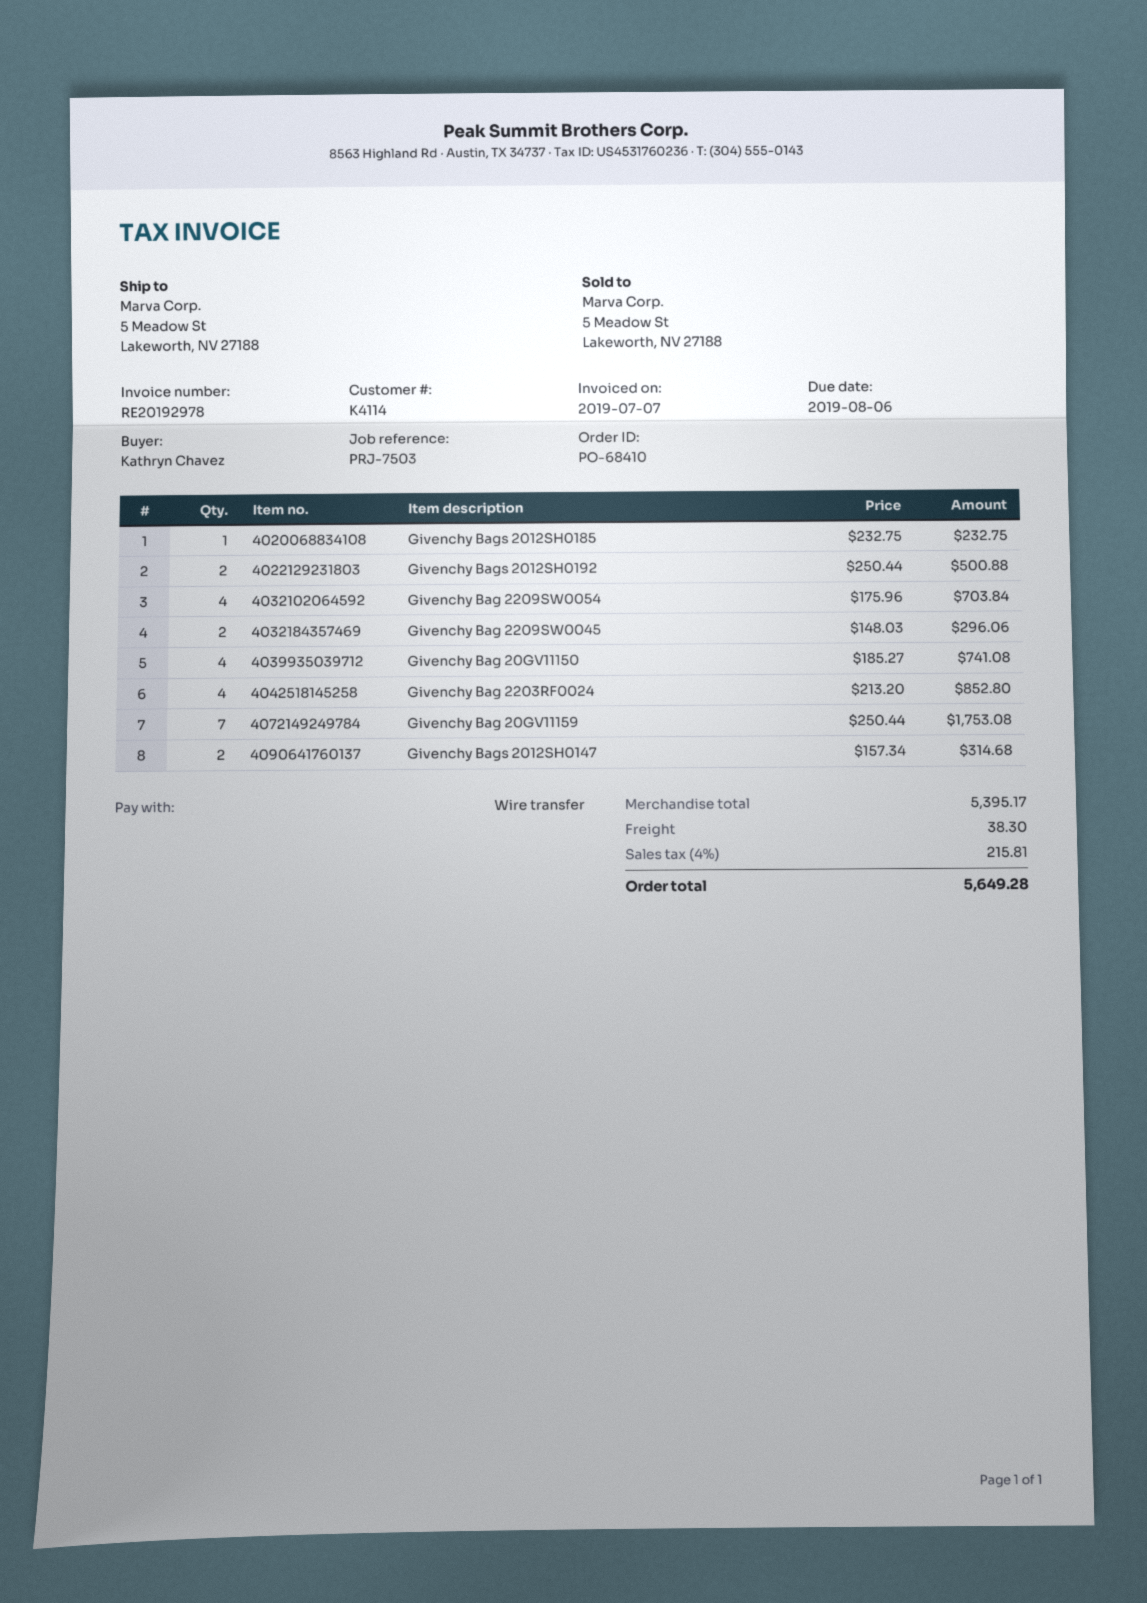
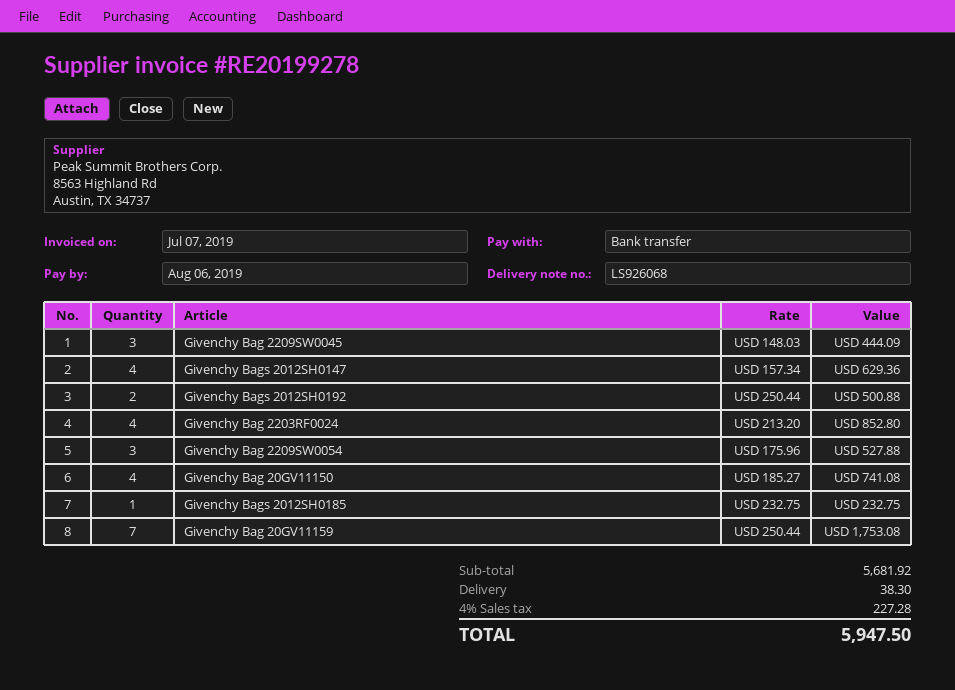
invoice number: RE20192978 -> RE20199278
Givenchy Bag 2209SW0054: 4 x 175.96 = 703.84 -> 3 x 175.96 = 527.88
Givenchy Bag 2209SW0045: 2 x 148.03 = 296.06 -> 3 x 148.03 = 444.09
Givenchy Bags 2012SH0147: 2 x 157.34 = 314.68 -> 4 x 157.34 = 629.36
subtotal: 5395.17 -> 5681.92
tax: 4% = 215.81 -> 4% = 227.28
total: 5649.28 -> 5947.50

